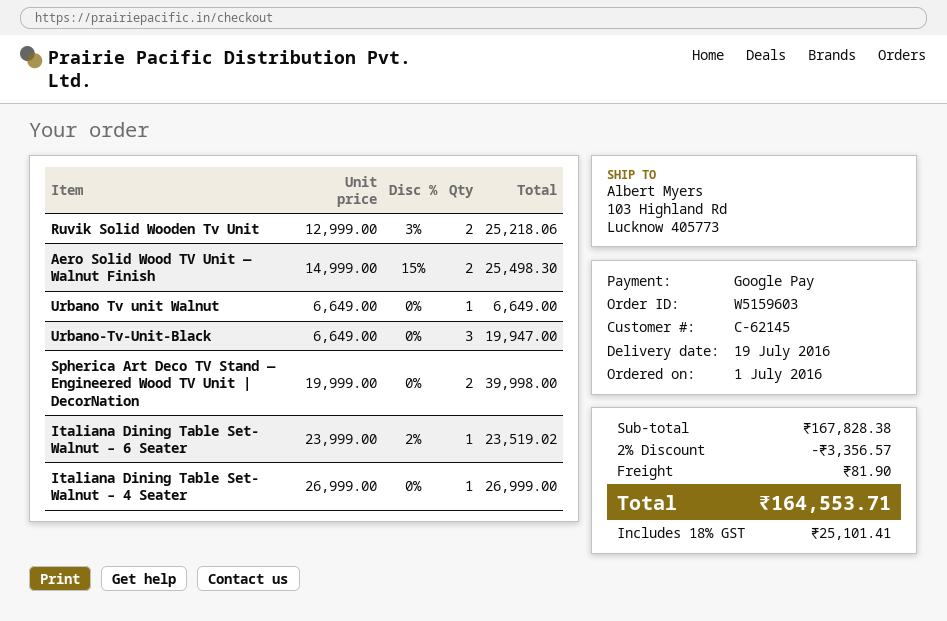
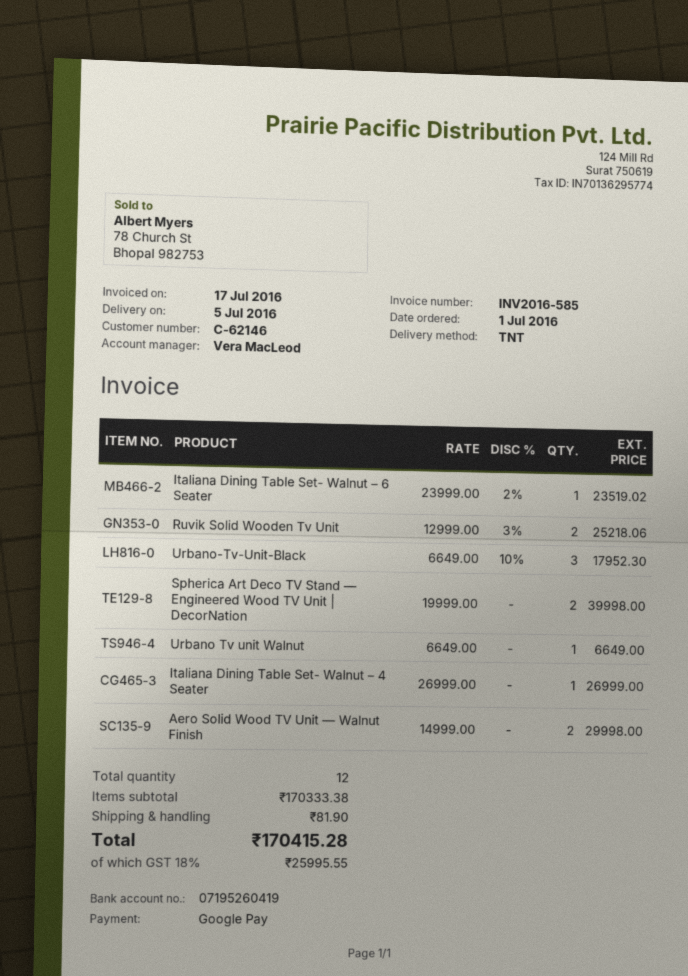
delivery date: 2016-07-19 -> 2016-07-05
customer number: C-62145 -> C-62146
Aero Solid Wood TV Unit — Walnut Finish: 2 x 14999.00 - 15% = 25498.30 -> 2 x 14999.00 = 29998.00
Urbano-Tv-Unit-Black: 3 x 6649.00 = 19947.00 -> 3 x 6649.00 - 10% = 17952.30
subtotal: 167828.38 -> 170333.38
discount: 2% = 3356.57 -> none
tax: 18% = 25101.41 -> 18% = 25995.55
total: 164553.71 -> 170415.28

